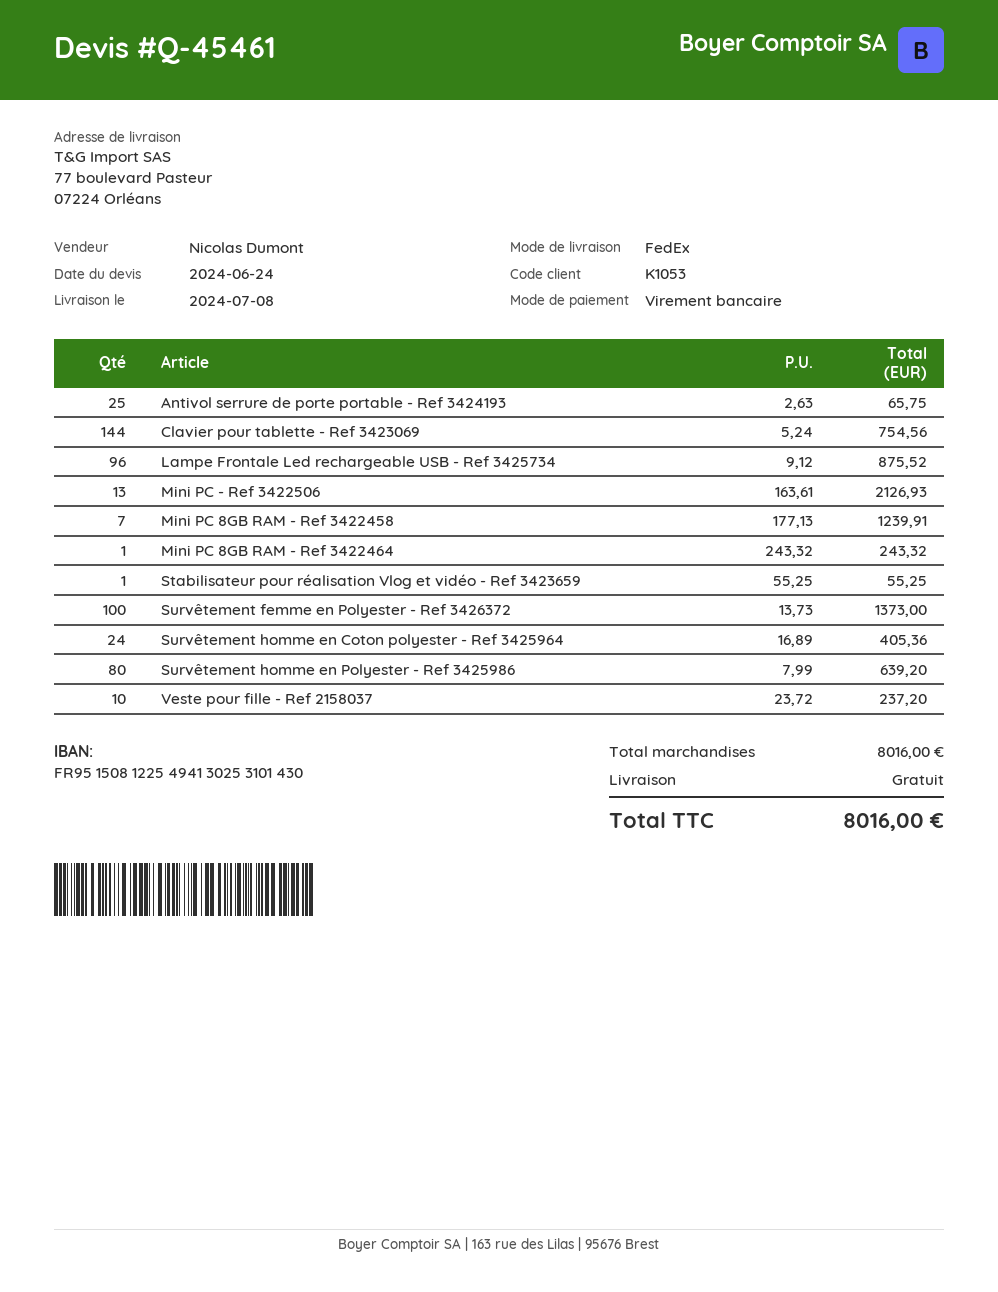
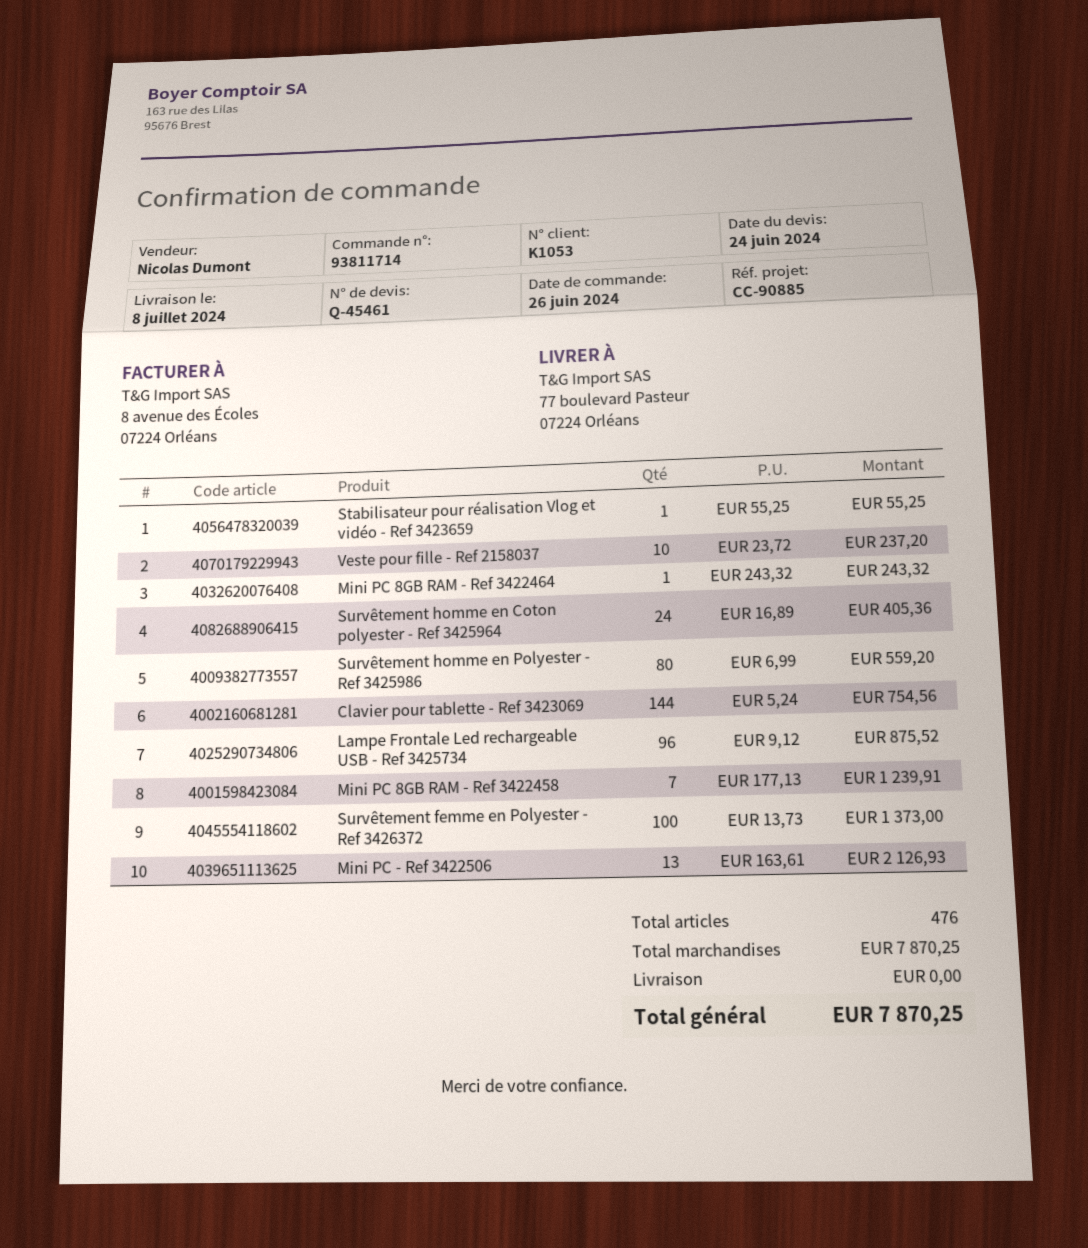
Antivol serrure de porte portable - Ref 3424193: 25 x 2.63 = 65.75 -> none
Survêtement homme en Polyester - Ref 3425986: 80 x 7.99 = 639.20 -> 80 x 6.99 = 559.20
subtotal: 8016.00 -> 7870.25
total: 8016.00 -> 7870.25

